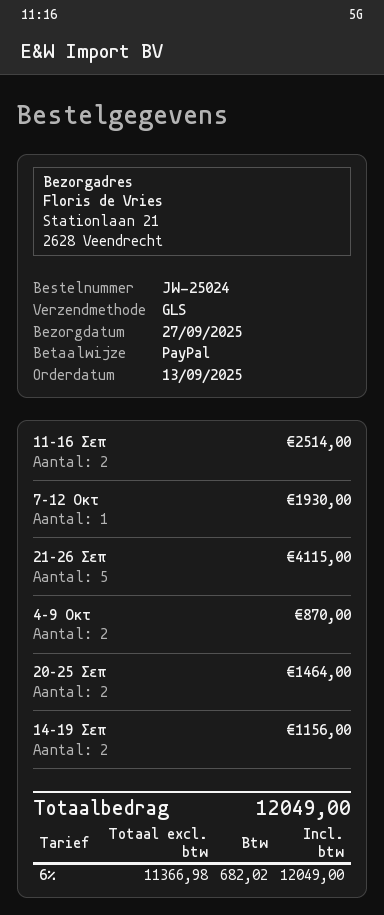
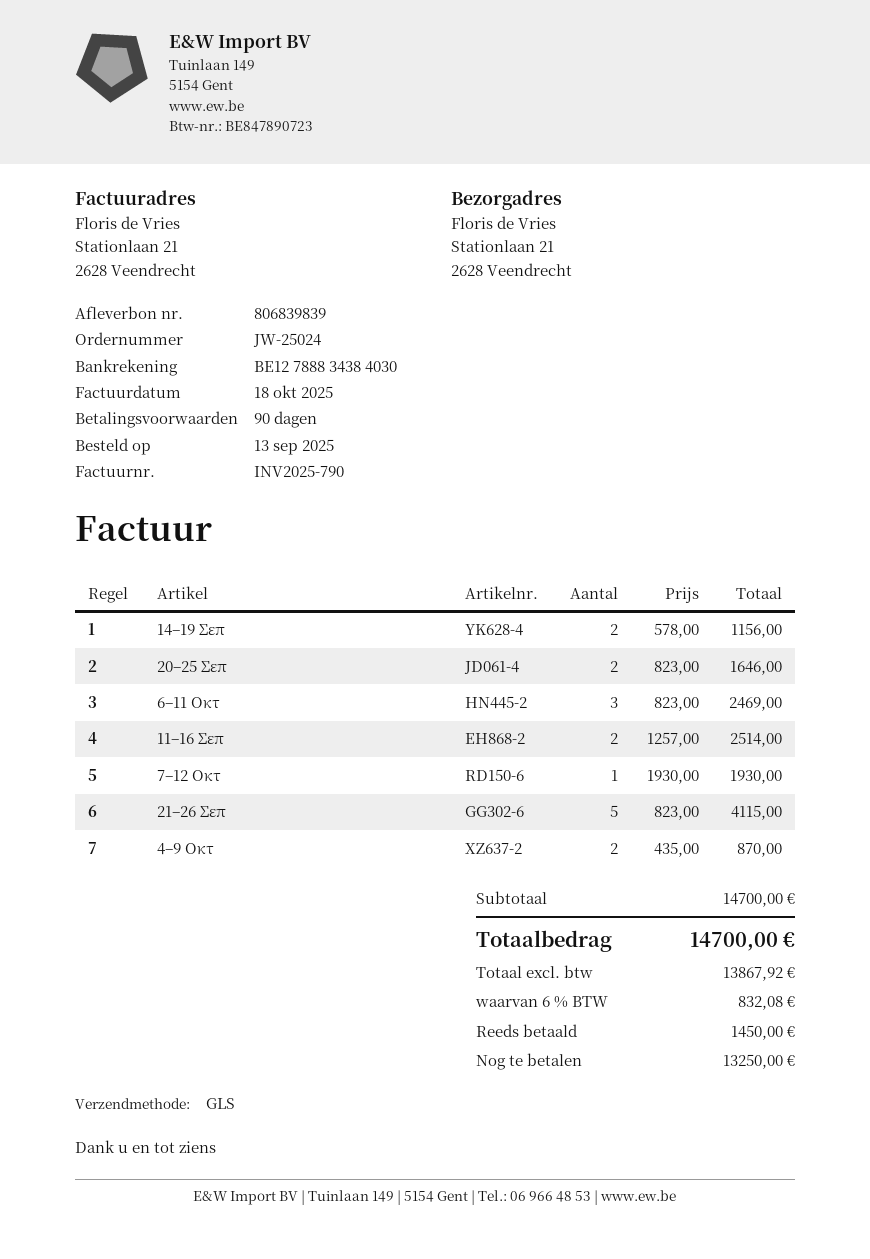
20–25 Σεπ: 2 for 1464.00 -> 2 for 1646.00
6–11 Οκτ: none -> 3 for 2469.00
net: 11366.98 -> 13867.92
tax: 6% = 682.02 -> 6% = 832.08
total: 12049.00 -> 14700.00

